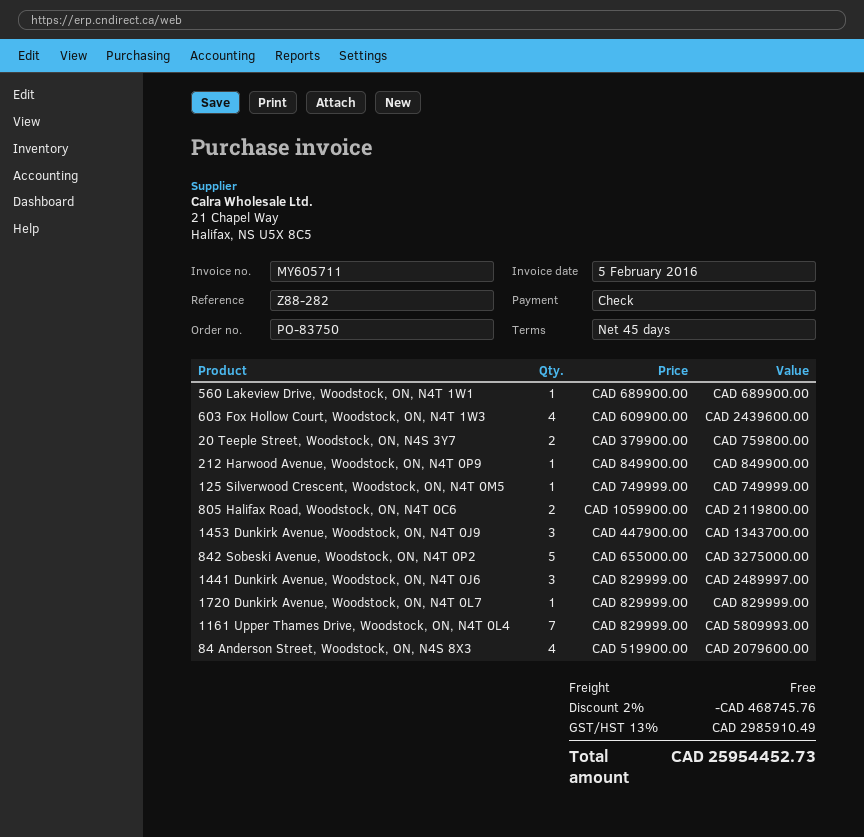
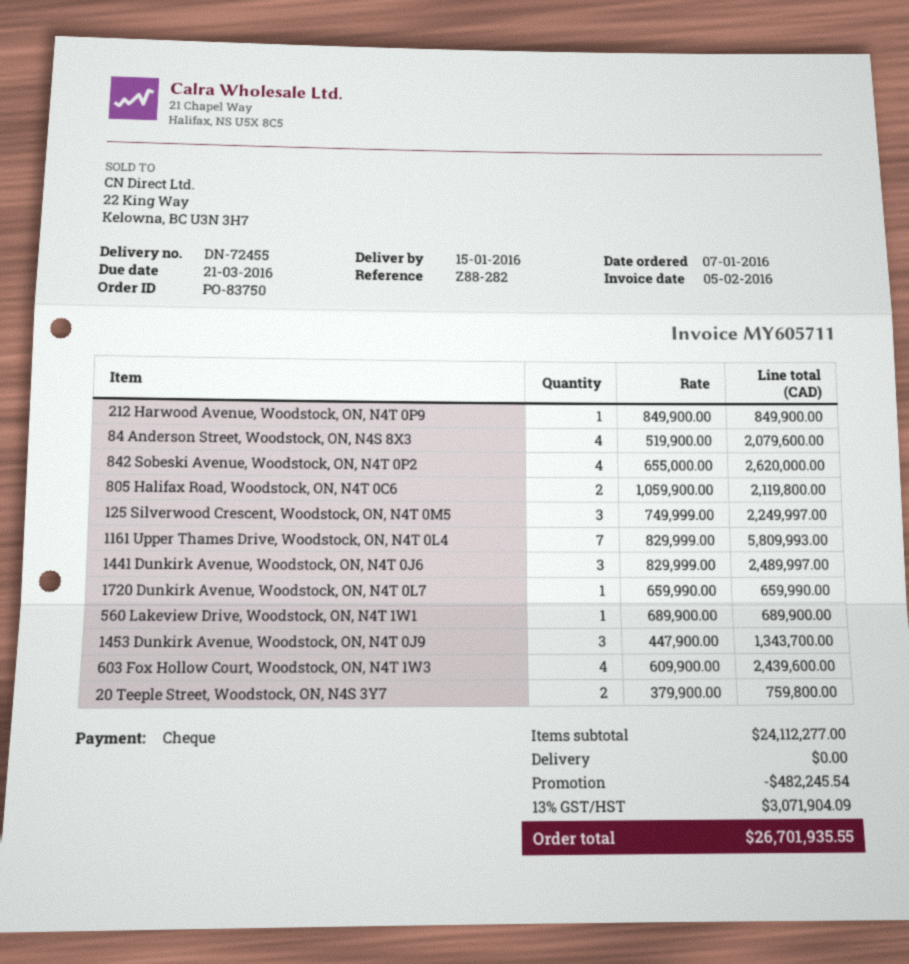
125 Silverwood Crescent, Woodstock, ON, N4T 0M5: 1 x 749999.00 = 749999.00 -> 3 x 749999.00 = 2249997.00
842 Sobeski Avenue, Woodstock, ON, N4T 0P2: 5 x 655000.00 = 3275000.00 -> 4 x 655000.00 = 2620000.00
1720 Dunkirk Avenue, Woodstock, ON, N4T 0L7: 1 x 829999.00 = 829999.00 -> 1 x 659990.00 = 659990.00
discount: 468745.76 -> 482245.54
tax: 13% = 2985910.49 -> 13% = 3071904.09
total: 25954452.73 -> 26701935.55

